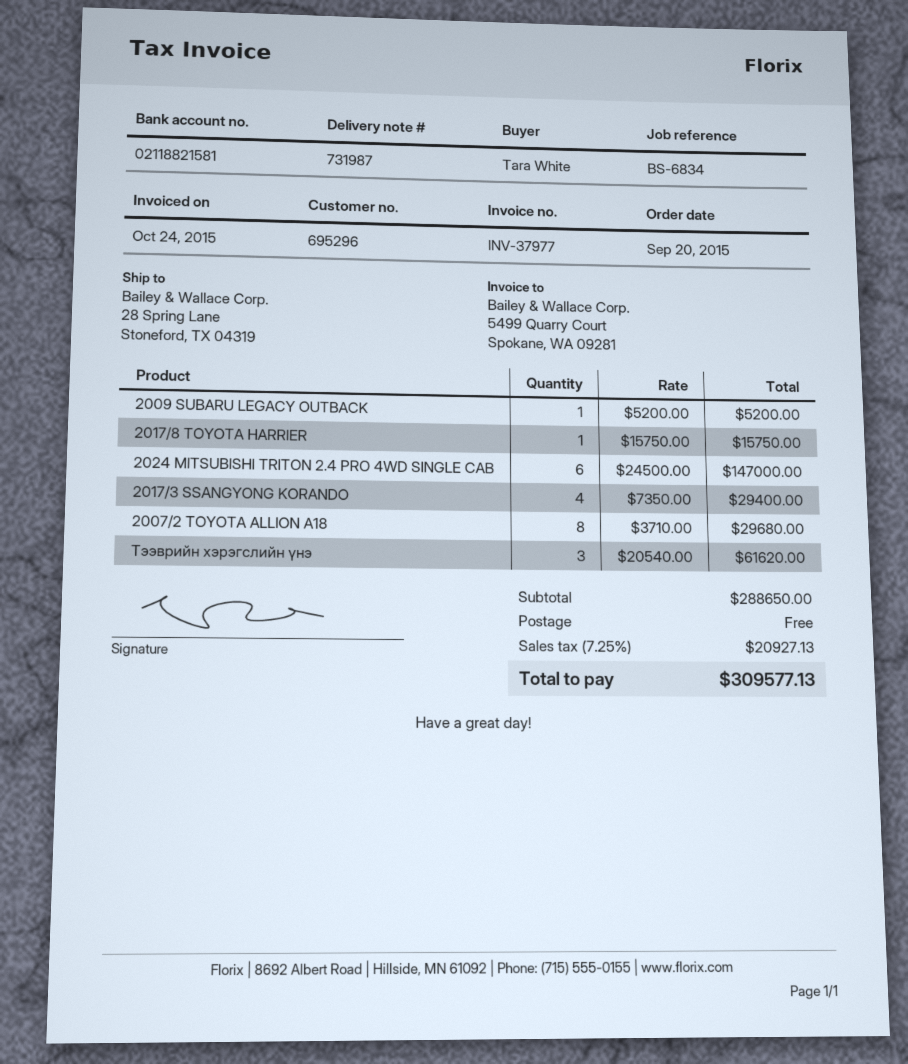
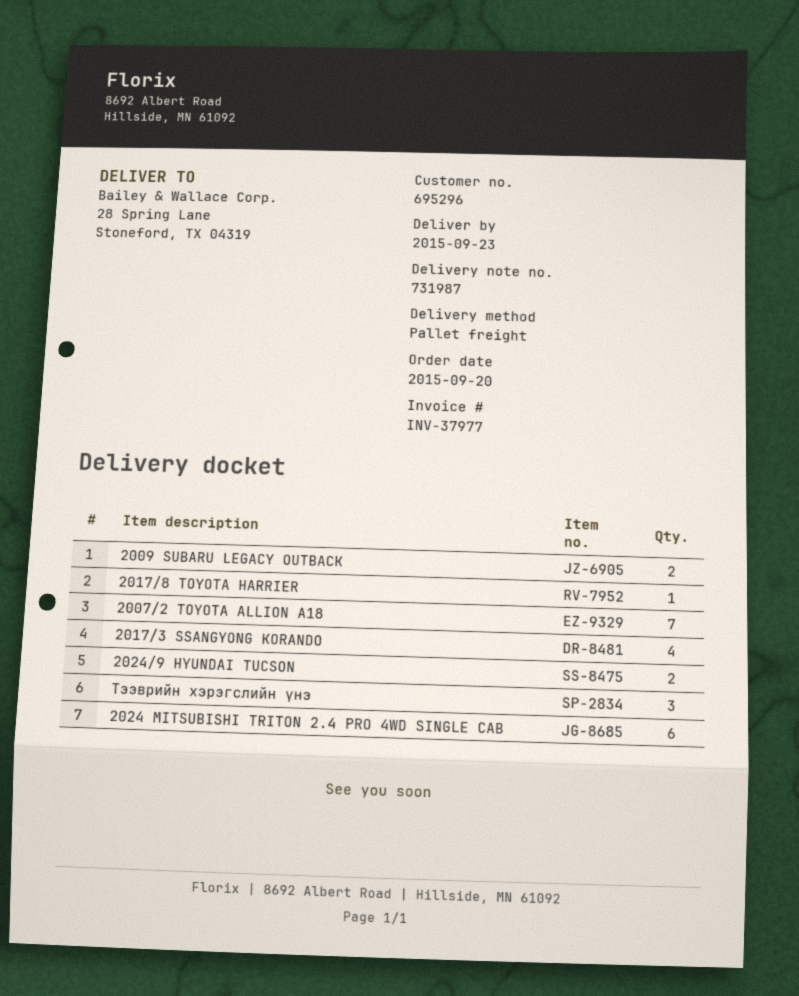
2009 SUBARU LEGACY OUTBACK: 1 -> 2
2007/2 TOYOTA ALLION A18: 8 -> 7
2024/9 HYUNDAI TUCSON: none -> 2

